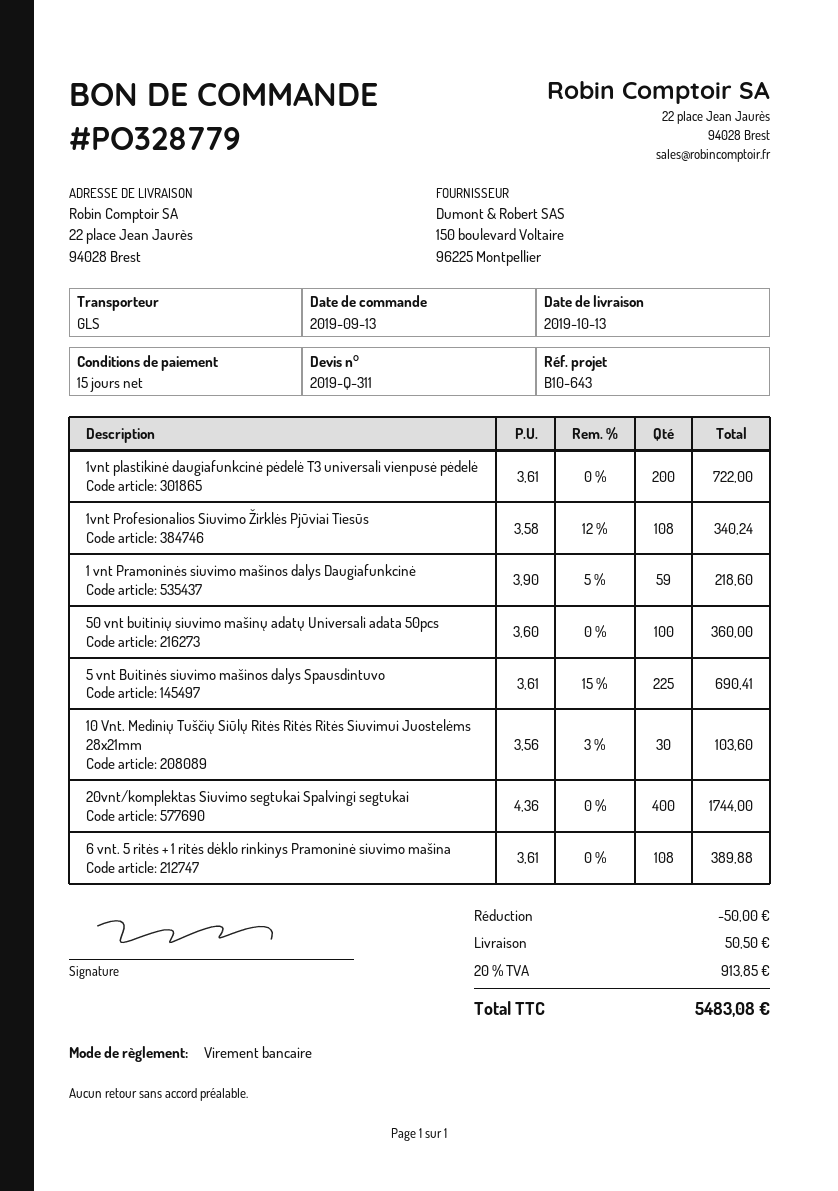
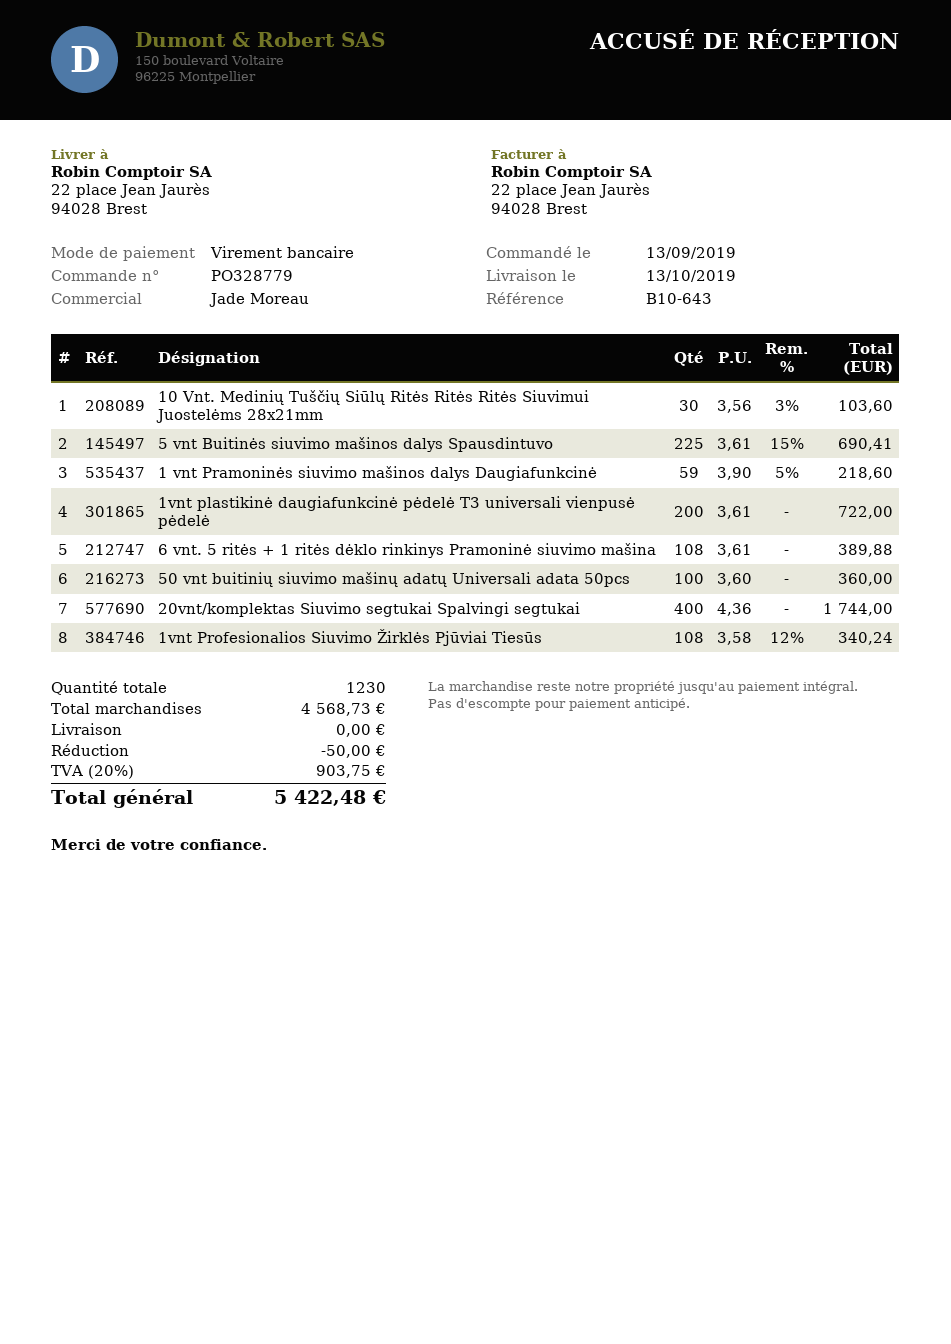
shipping: 50.50 -> 0.00
tax: 20% = 913.85 -> 20% = 903.75
total: 5483.08 -> 5422.48

